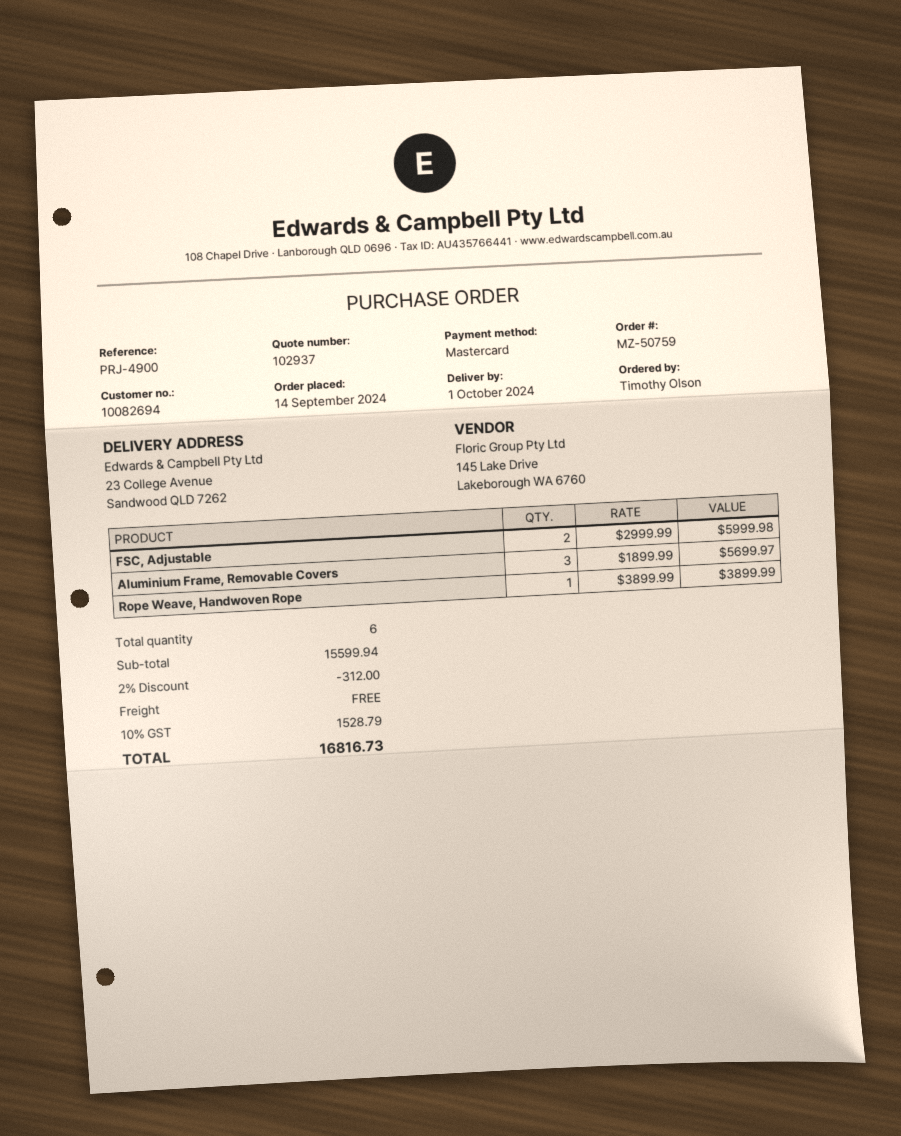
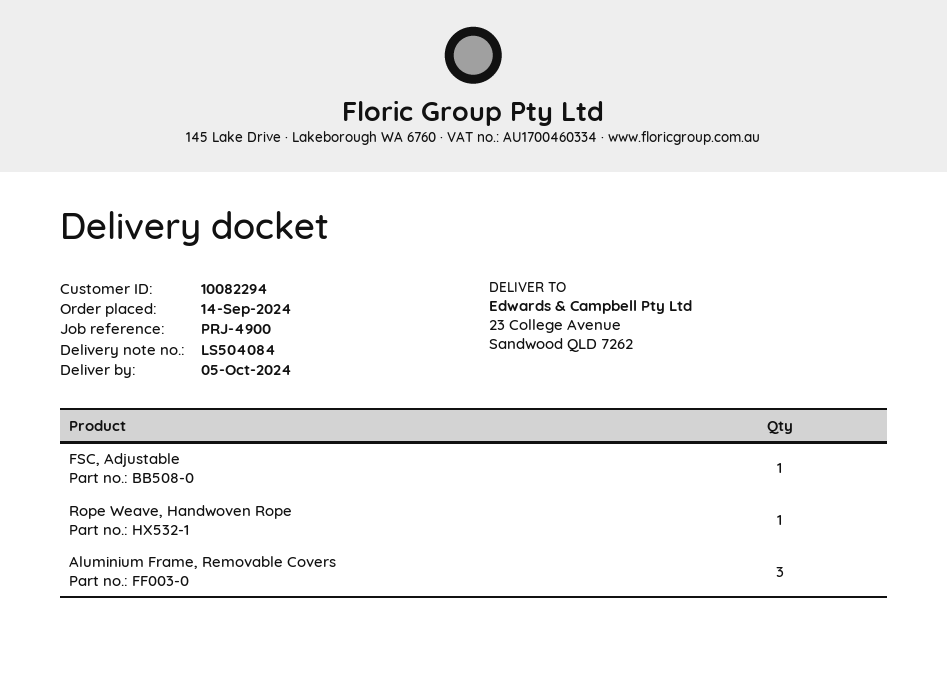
delivery date: 2024-10-01 -> 2024-10-05
customer number: 10082694 -> 10082294
FSC, Adjustable: 2 -> 1

